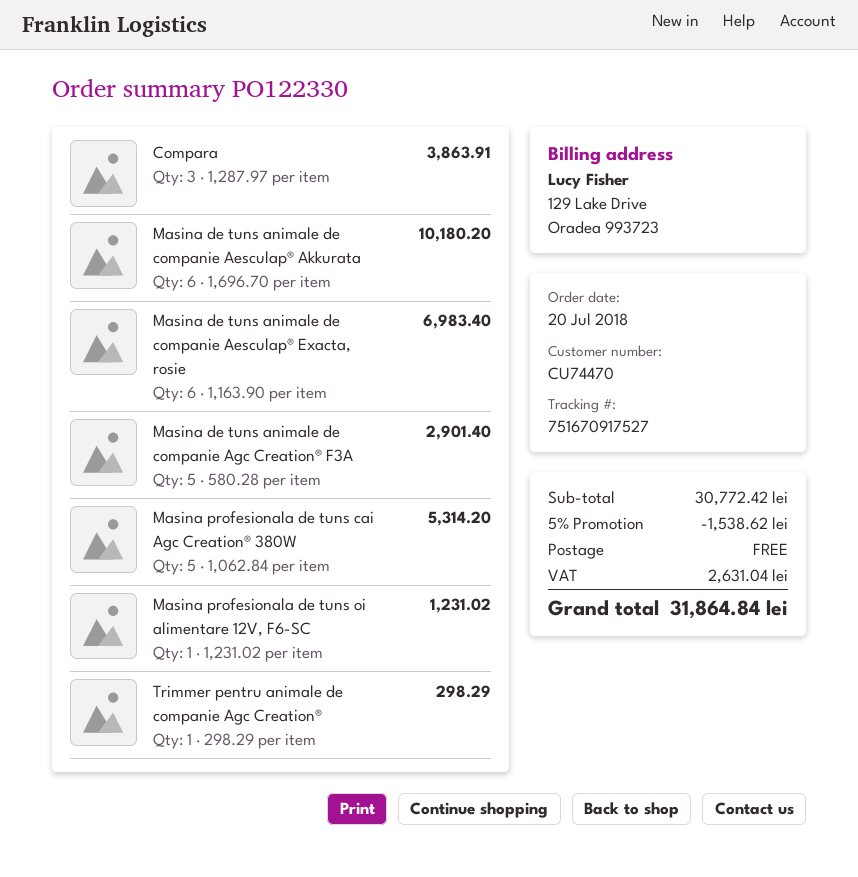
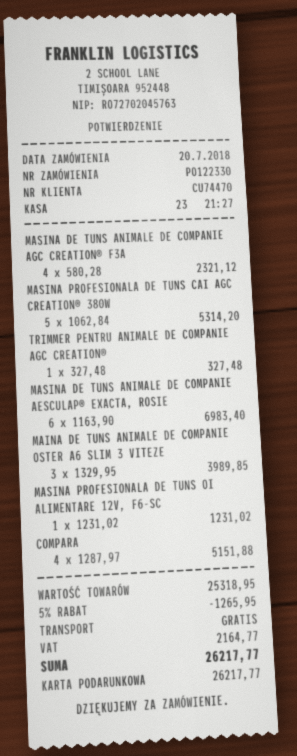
Compara: 3 x 1287.97 = 3863.91 -> 4 x 1287.97 = 5151.88
Masina de tuns animale de companie Aesculap® Akkurata: 6 x 1696.70 = 10180.20 -> none
Masina de tuns animale de companie Agc Creation® F3A: 5 x 580.28 = 2901.40 -> 4 x 580.28 = 2321.12
Trimmer pentru animale de companie Agc Creation®: 1 x 298.29 = 298.29 -> 1 x 327.48 = 327.48
MAINA DE TUNS ANIMALE DE COMPANIE OSTER A6 SLIM 3 VITEZE: none -> 3 x 1329.95 = 3989.85
subtotal: 30772.42 -> 25318.95
discount: 5% = 1538.62 -> 5% = 1265.95
tax: 2631.04 -> 2164.77
total: 31864.84 -> 26217.77

